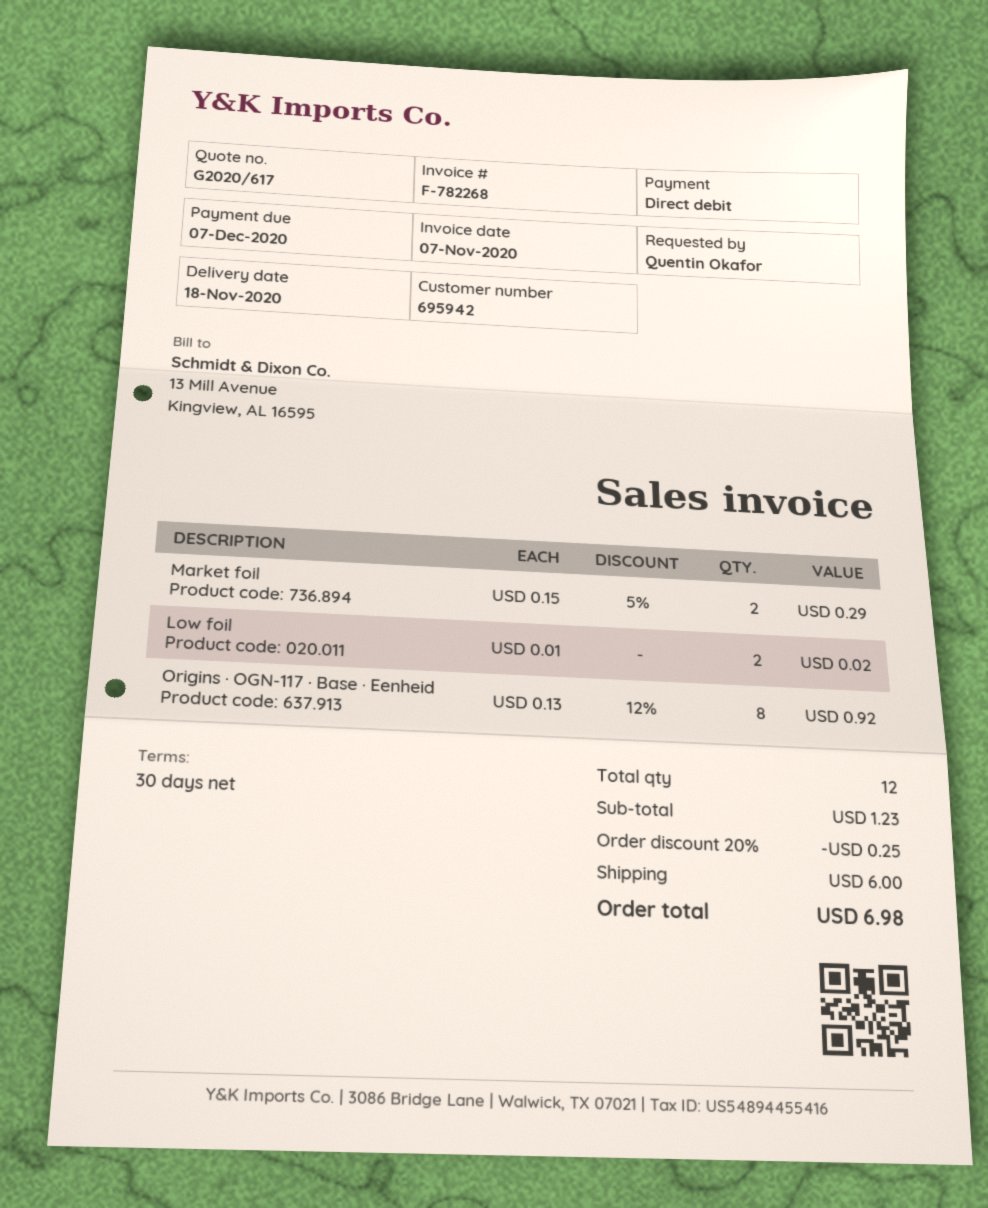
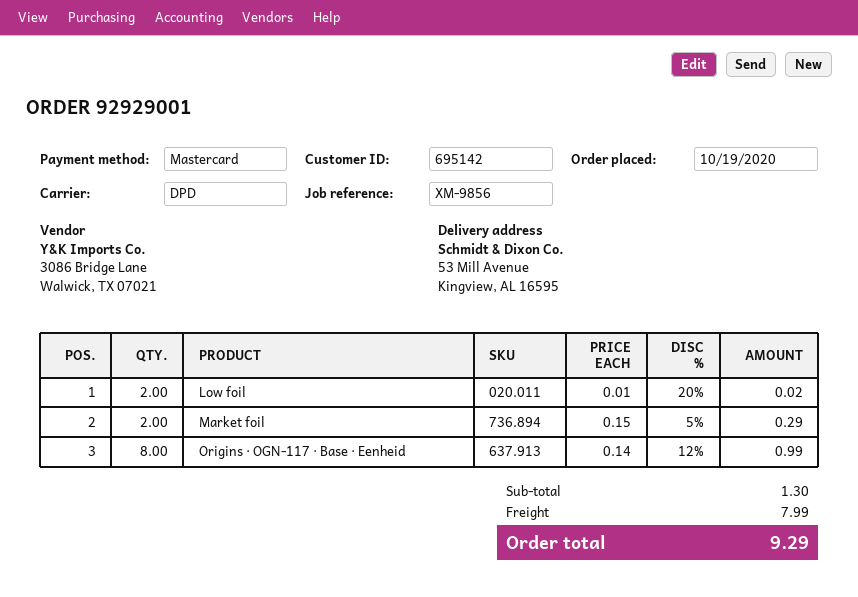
customer number: 695942 -> 695142
payment method: direct debit -> Mastercard
Low foil: 2 x 0.01 = 0.02 -> 2 x 0.01 - 20% = 0.02
Origins · OGN-117 · Base · Eenheid: 8 x 0.13 - 12% = 0.92 -> 8 x 0.14 - 12% = 0.99
subtotal: 1.23 -> 1.30
discount: 20% = 0.25 -> none
shipping: 6.00 -> 7.99
total: 6.98 -> 9.29

